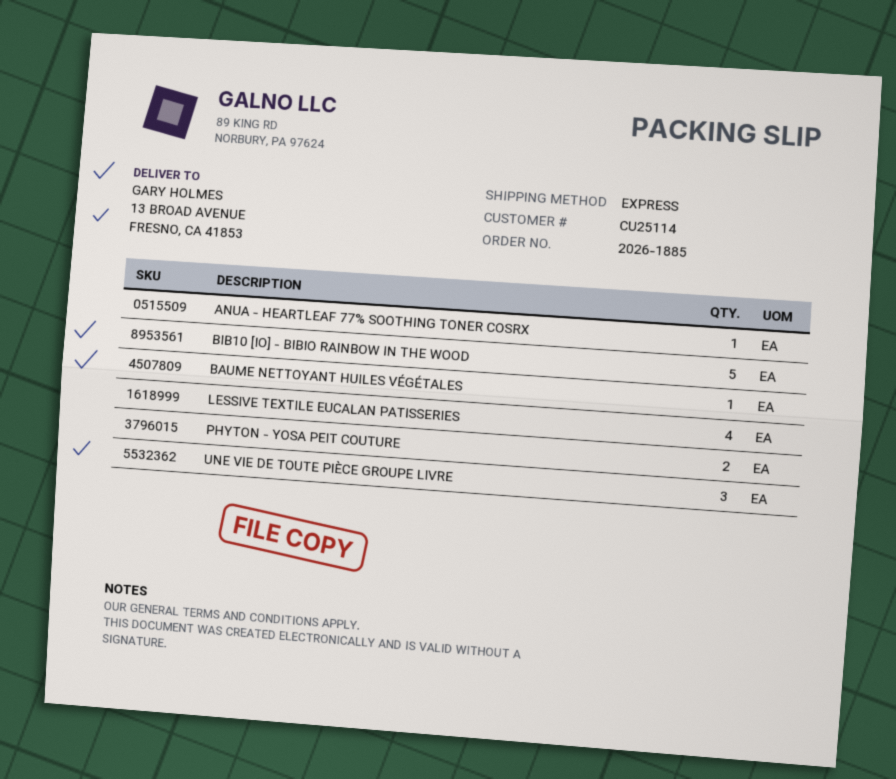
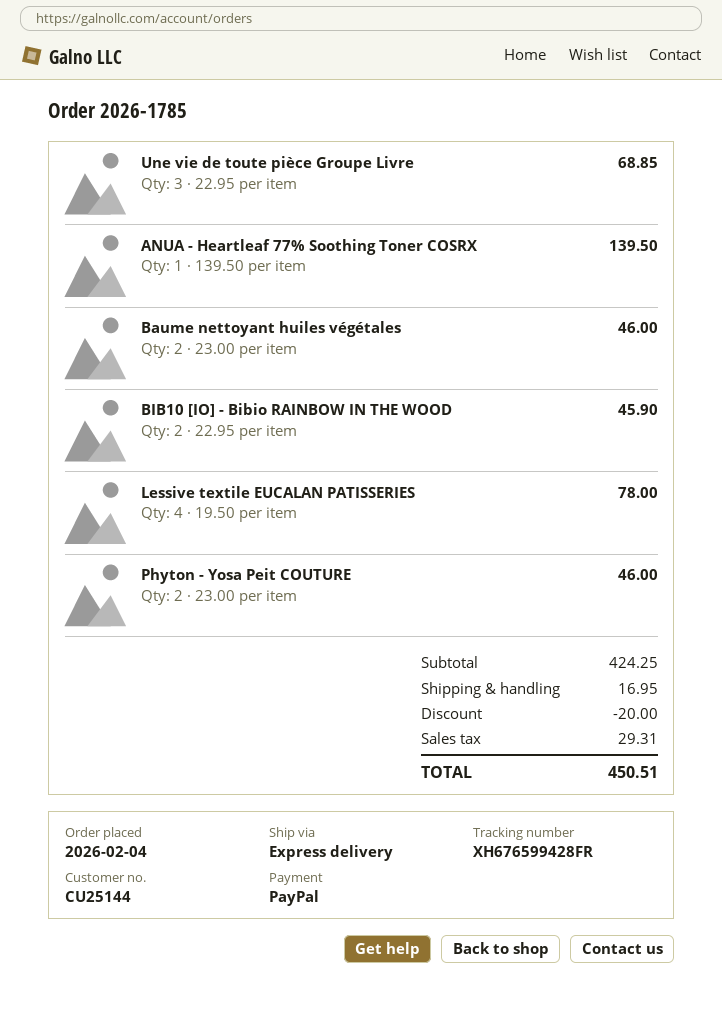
order number: 2026-1885 -> 2026-1785
customer number: CU25114 -> CU25144
BIB10 [IO] - BIBIO RAINBOW IN THE WOOD: 5 -> 2
BAUME NETTOYANT HUILES VÉGÉTALES: 1 -> 2

